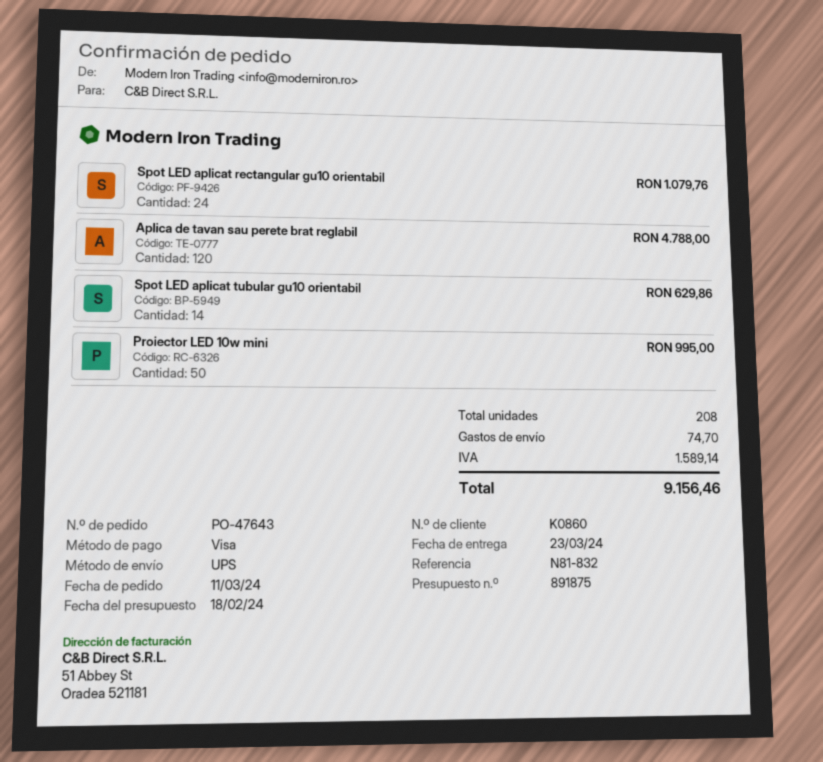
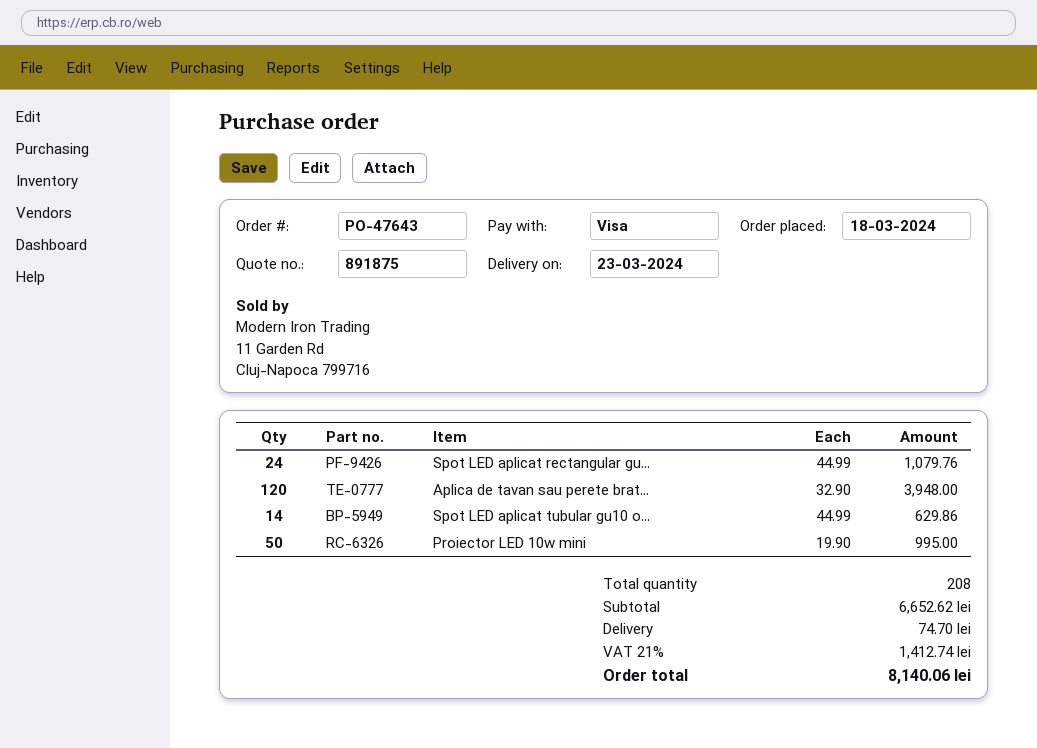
order date: 2024-03-11 -> 2024-03-18
Aplica de tavan sau perete brat reglabil: 120 for 4788.00 -> 120 for 3948.00
tax: 1589.14 -> 1412.74
total: 9156.46 -> 8140.06

